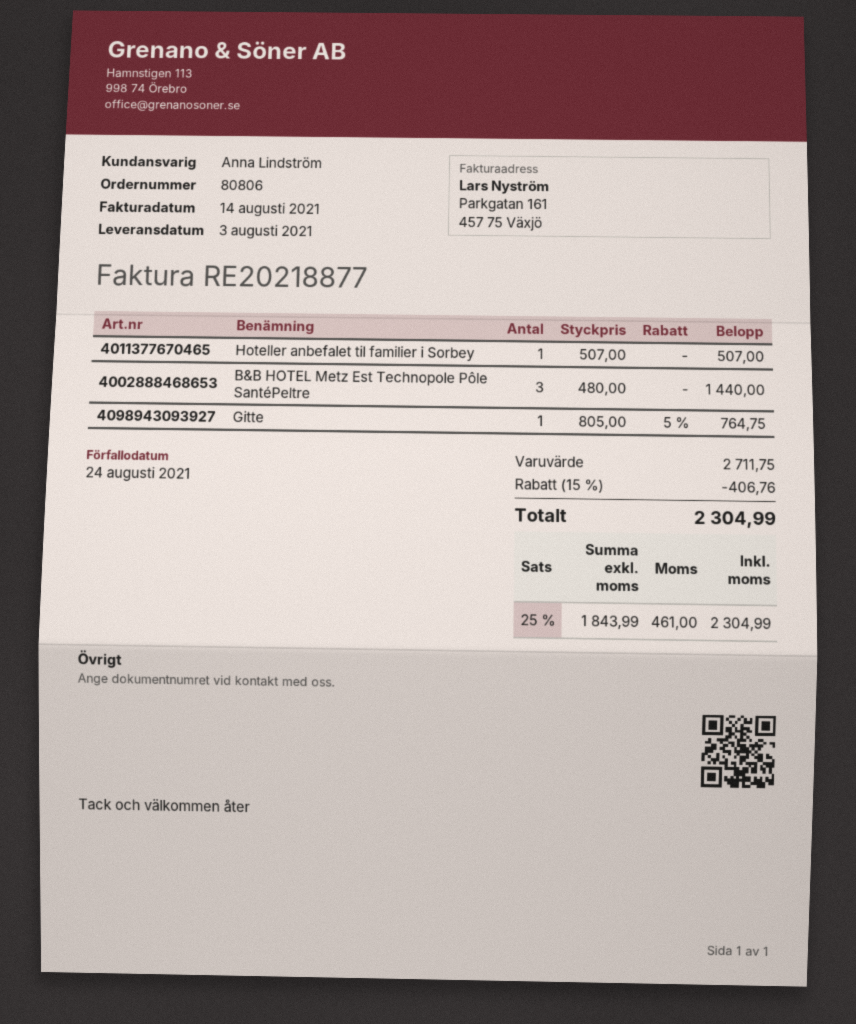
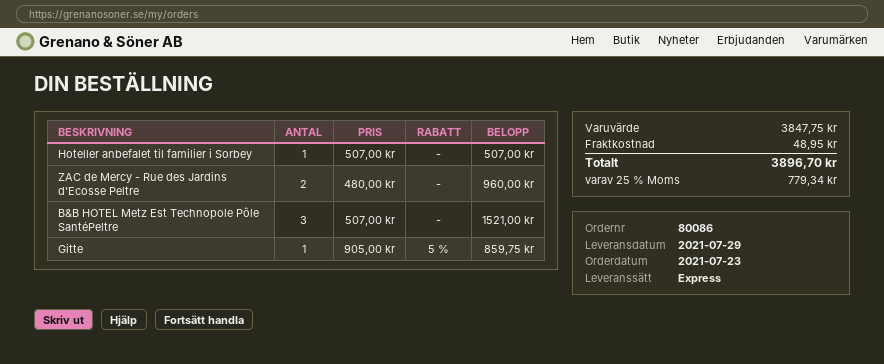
order number: 80806 -> 80086
delivery date: 2021-08-03 -> 2021-07-29
B&B HOTEL Metz Est Technopole Pôle SantéPeltre: 3 x 480.00 = 1440.00 -> 3 x 507.00 = 1521.00
Gitte: 1 x 805.00 - 5% = 764.75 -> 1 x 905.00 - 5% = 859.75
ZAC de Mercy - Rue des Jardins d'Ecosse Peltre: none -> 2 x 480.00 = 960.00
subtotal: 2711.75 -> 3847.75
discount: 15% = 406.76 -> none
shipping: none -> 48.95
tax: 25% = 461.00 -> 25% = 779.34
total: 2304.99 -> 3896.70

